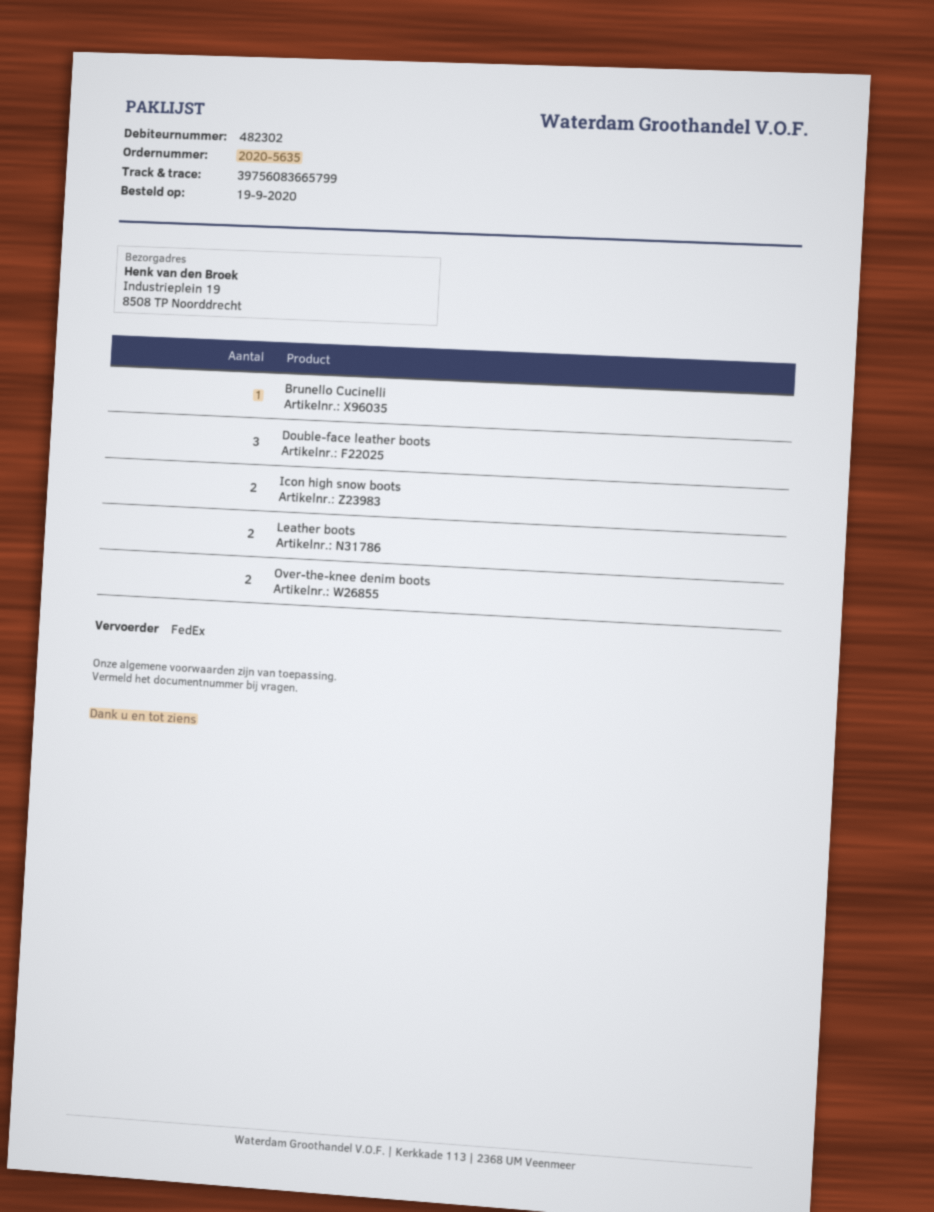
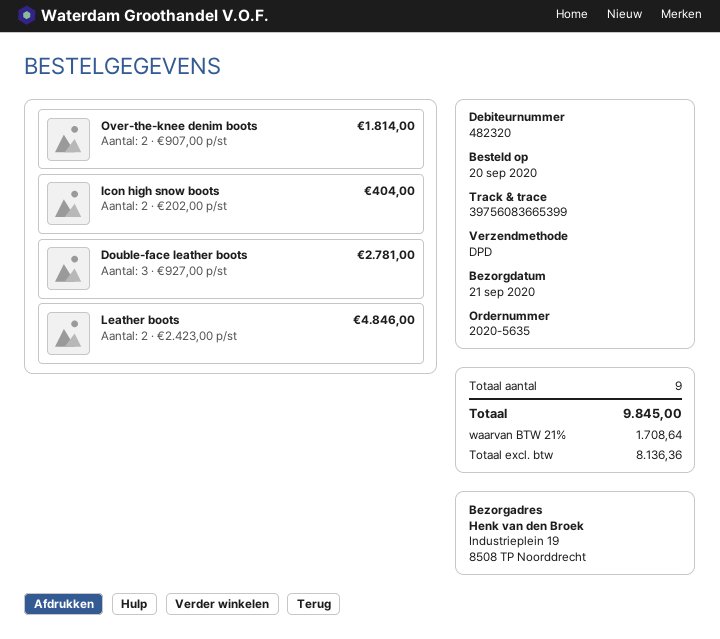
order date: 2020-09-19 -> 2020-09-20
customer number: 482302 -> 482320
shipping method: FedEx -> DPD
tracking number: 39756083665799 -> 39756083665399
Brunello Cucinelli: 1 -> none

